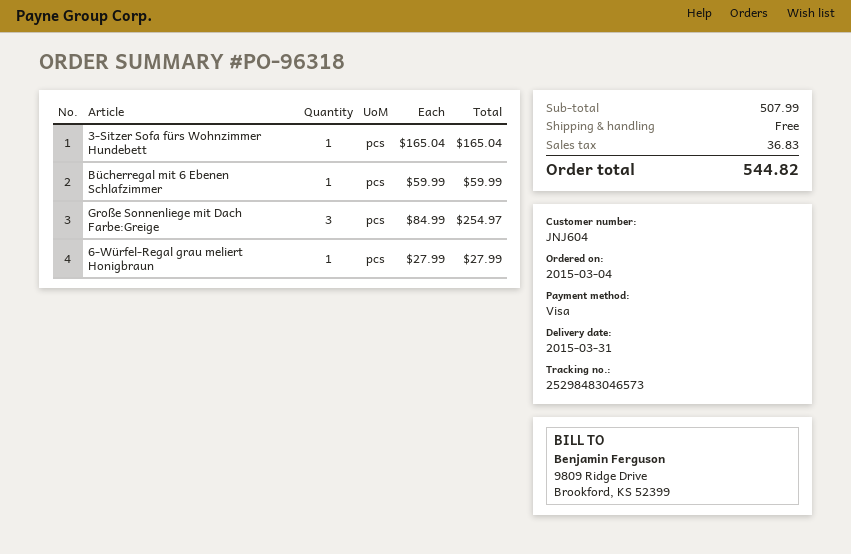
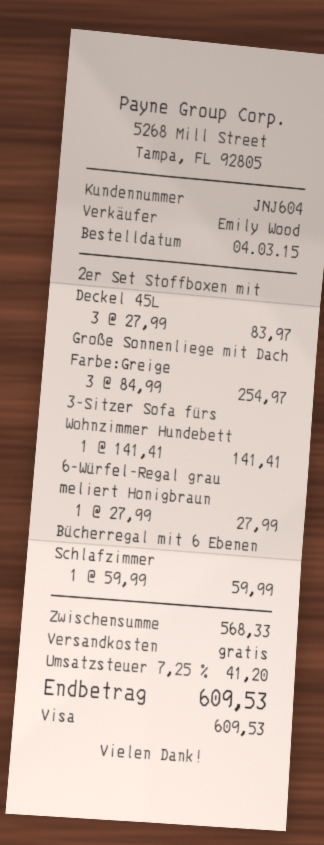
3-Sitzer Sofa fürs Wohnzimmer Hundebett: 1 x 165.04 = 165.04 -> 1 x 141.41 = 141.41
2er Set Stoffboxen mit Deckel 45L: none -> 3 x 27.99 = 83.97
subtotal: 507.99 -> 568.33
tax: 36.83 -> 41.20
total: 544.82 -> 609.53

